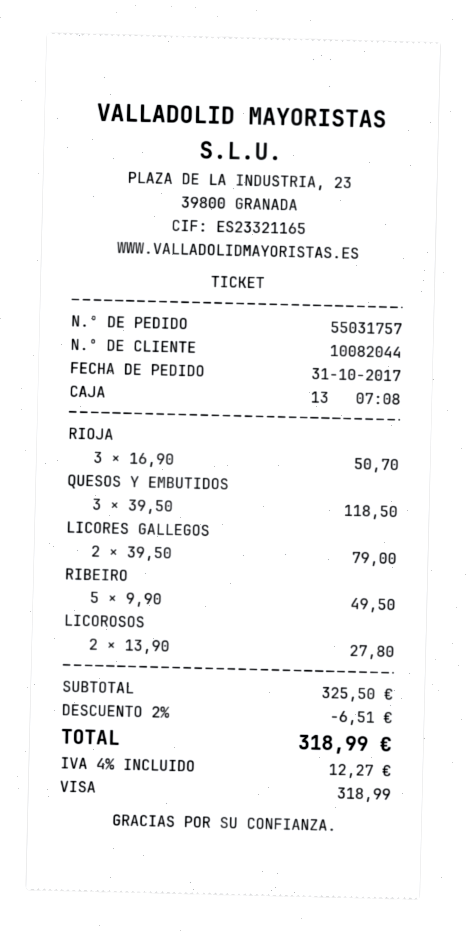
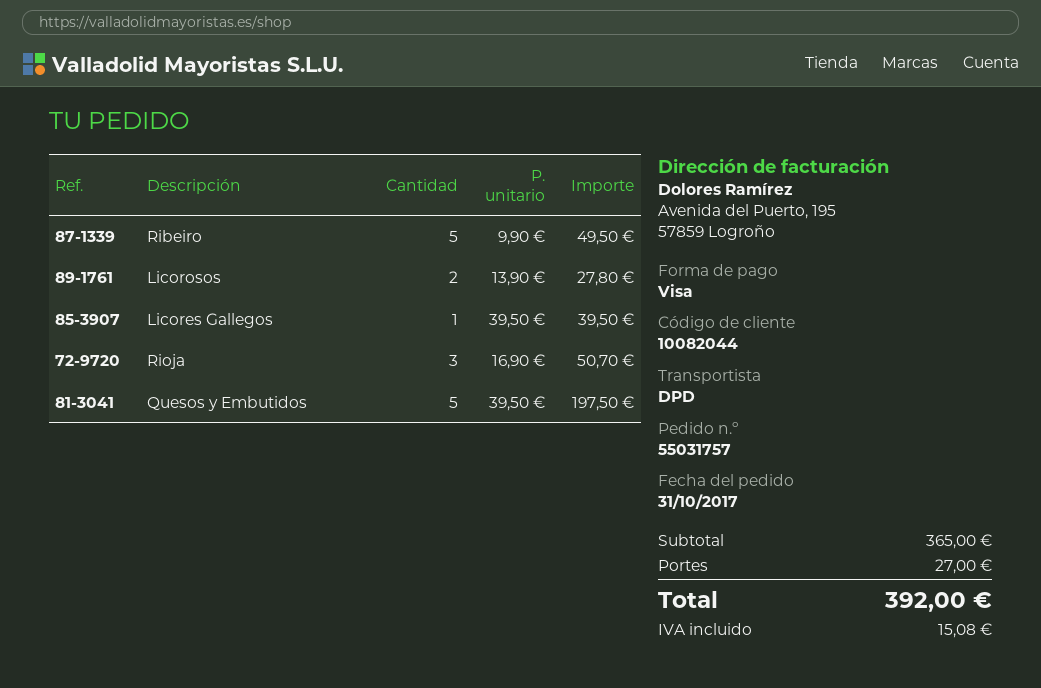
QUESOS Y EMBUTIDOS: 3 x 39.50 = 118.50 -> 5 x 39.50 = 197.50
LICORES GALLEGOS: 2 x 39.50 = 79.00 -> 1 x 39.50 = 39.50
subtotal: 325.50 -> 365.00
discount: 2% = 6.51 -> none
shipping: none -> 27.00
tax: 12.27 -> 15.08
total: 318.99 -> 392.00

